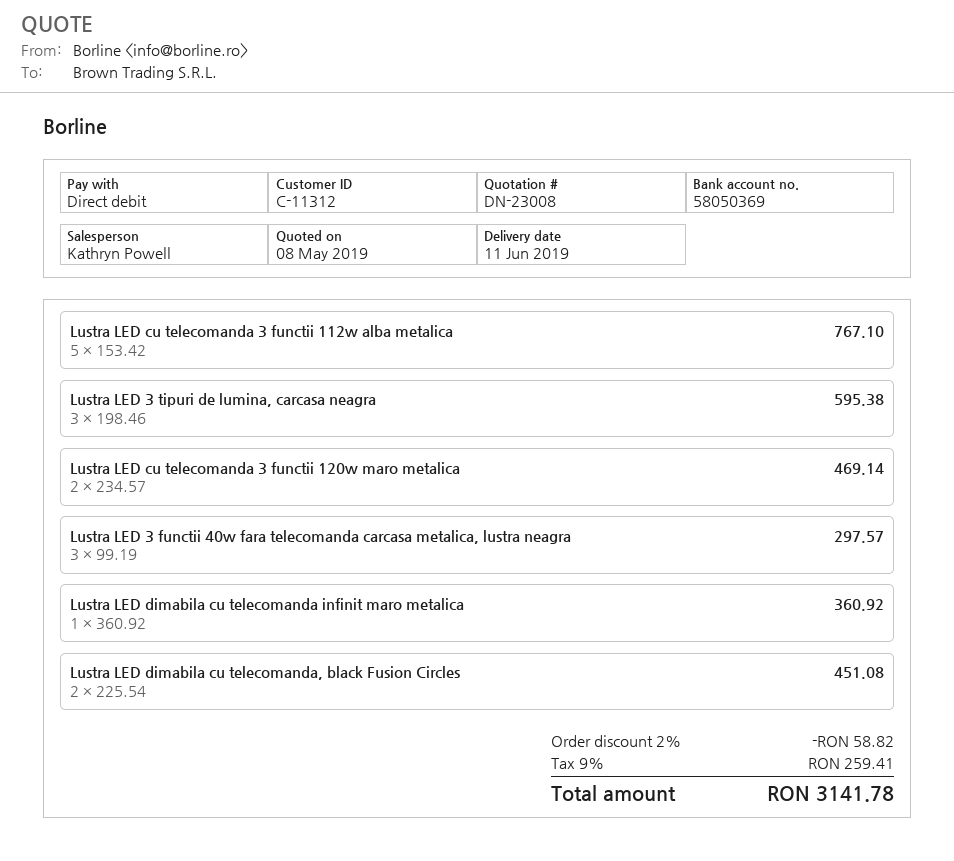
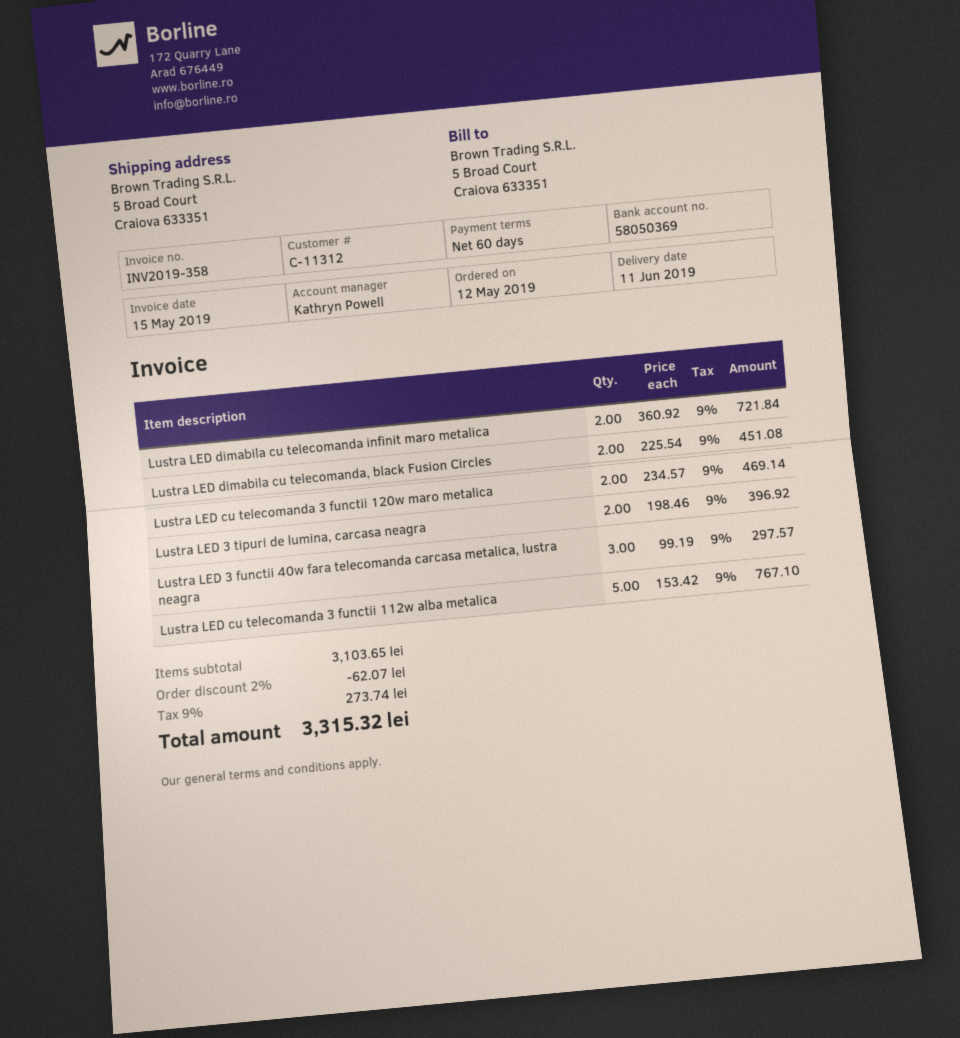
Lustra LED 3 tipuri de lumina, carcasa neagra: 3 x 198.46 = 595.38 -> 2 x 198.46 = 396.92
Lustra LED dimabila cu telecomanda infinit maro metalica: 1 x 360.92 = 360.92 -> 2 x 360.92 = 721.84
discount: 2% = 58.82 -> 2% = 62.07
tax: 9% = 259.41 -> 9% = 273.74
total: 3141.78 -> 3315.32

